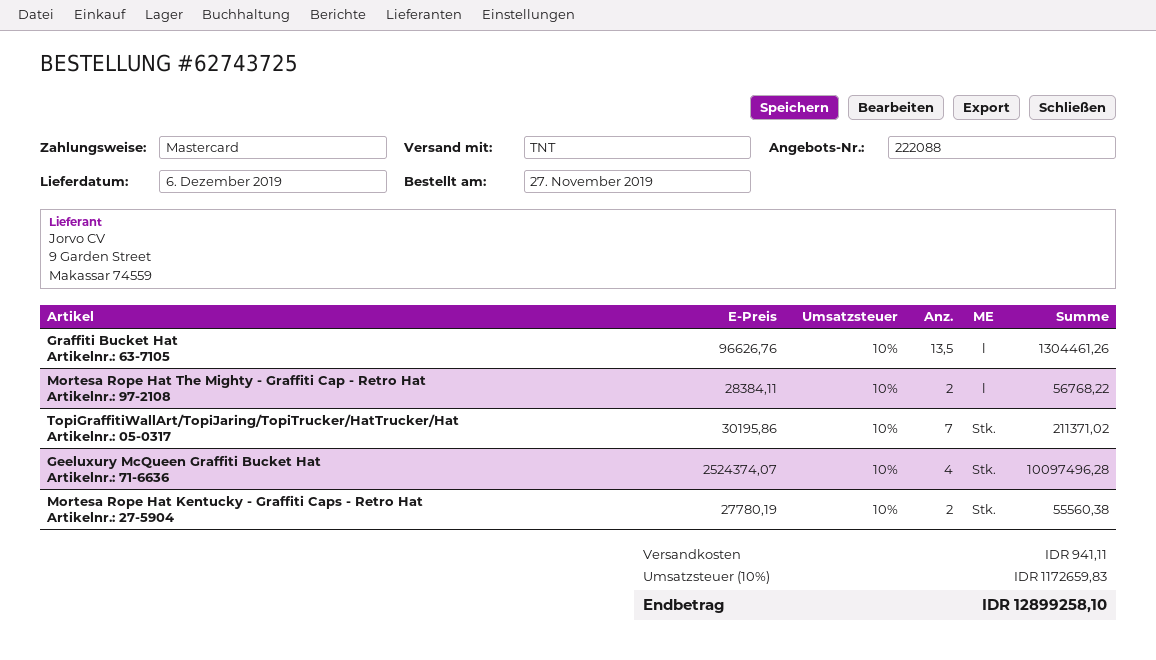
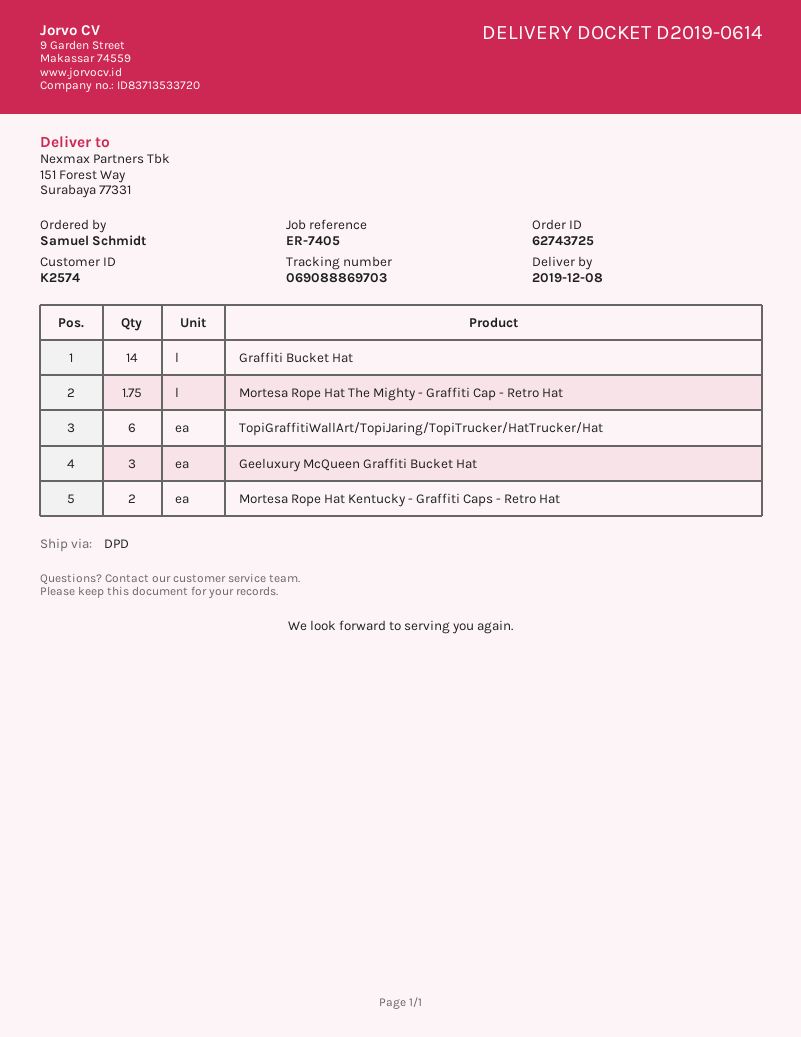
delivery date: 2019-12-06 -> 2019-12-08
shipping method: TNT -> DPD
Graffiti Bucket Hat: 13.5 -> 14
Mortesa Rope Hat The Mighty - Graffiti Cap - Retro Hat: 2 -> 1.75
TopiGraffitiWallArt/TopiJaring/TopiTrucker/HatTrucker/Hat: 7 -> 6
Geeluxury McQueen Graffiti Bucket Hat: 4 -> 3

